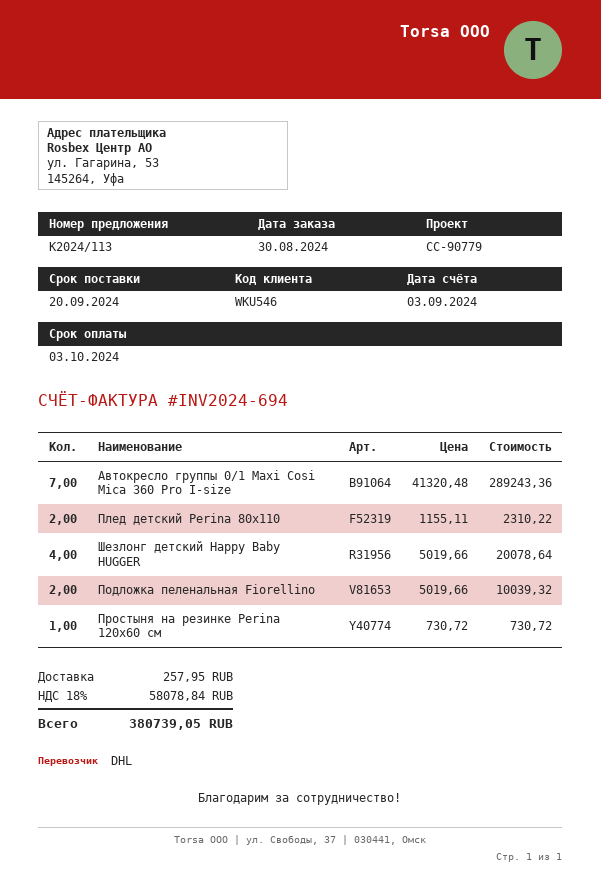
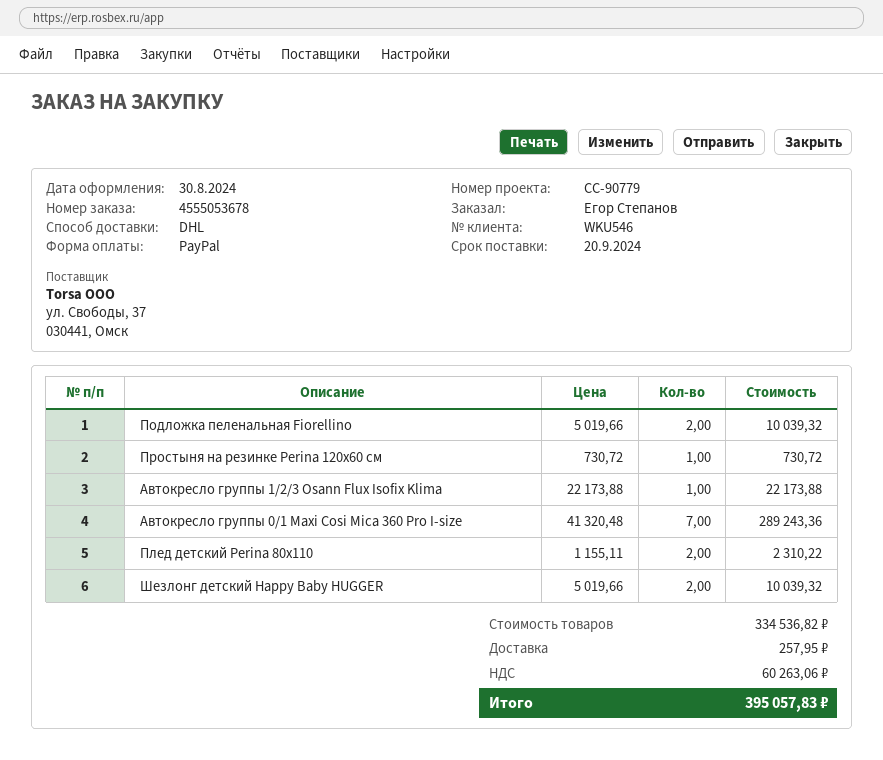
Шезлонг детский Happy Baby HUGGER: 4 x 5019.66 = 20078.64 -> 2 x 5019.66 = 10039.32
Автокресло группы 1/2/3 Osann Flux Isofix Klima: none -> 1 x 22173.88 = 22173.88
tax: 58078.84 -> 60263.06
total: 380739.05 -> 395057.83

